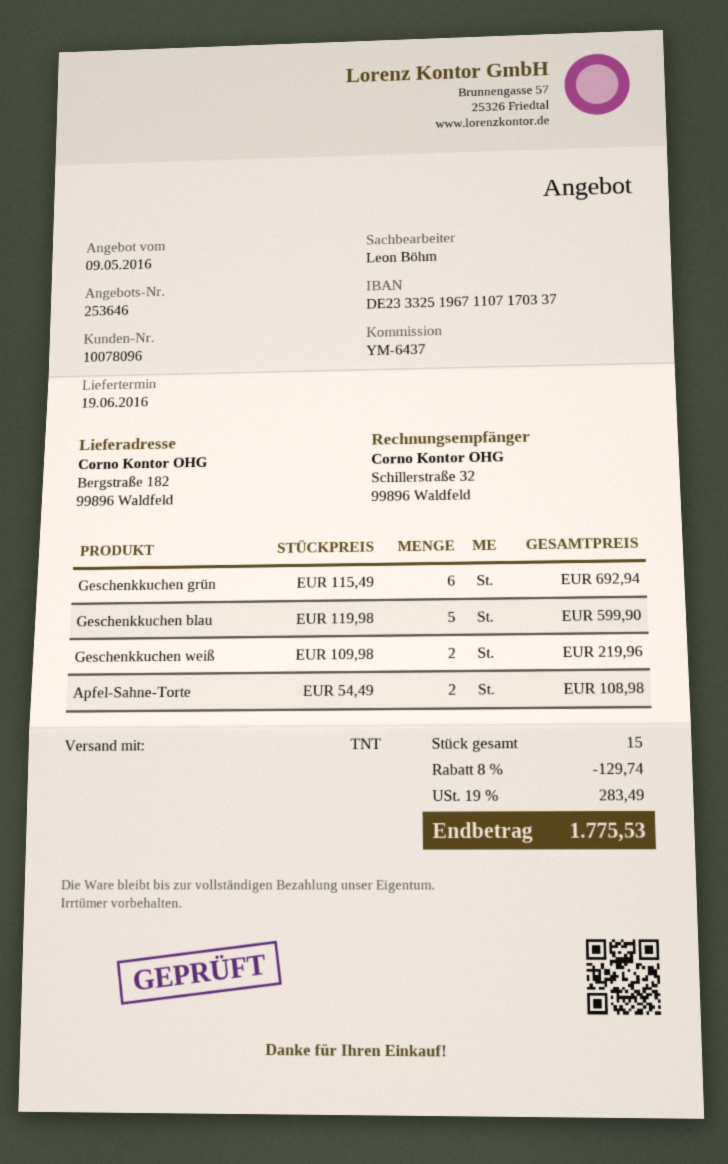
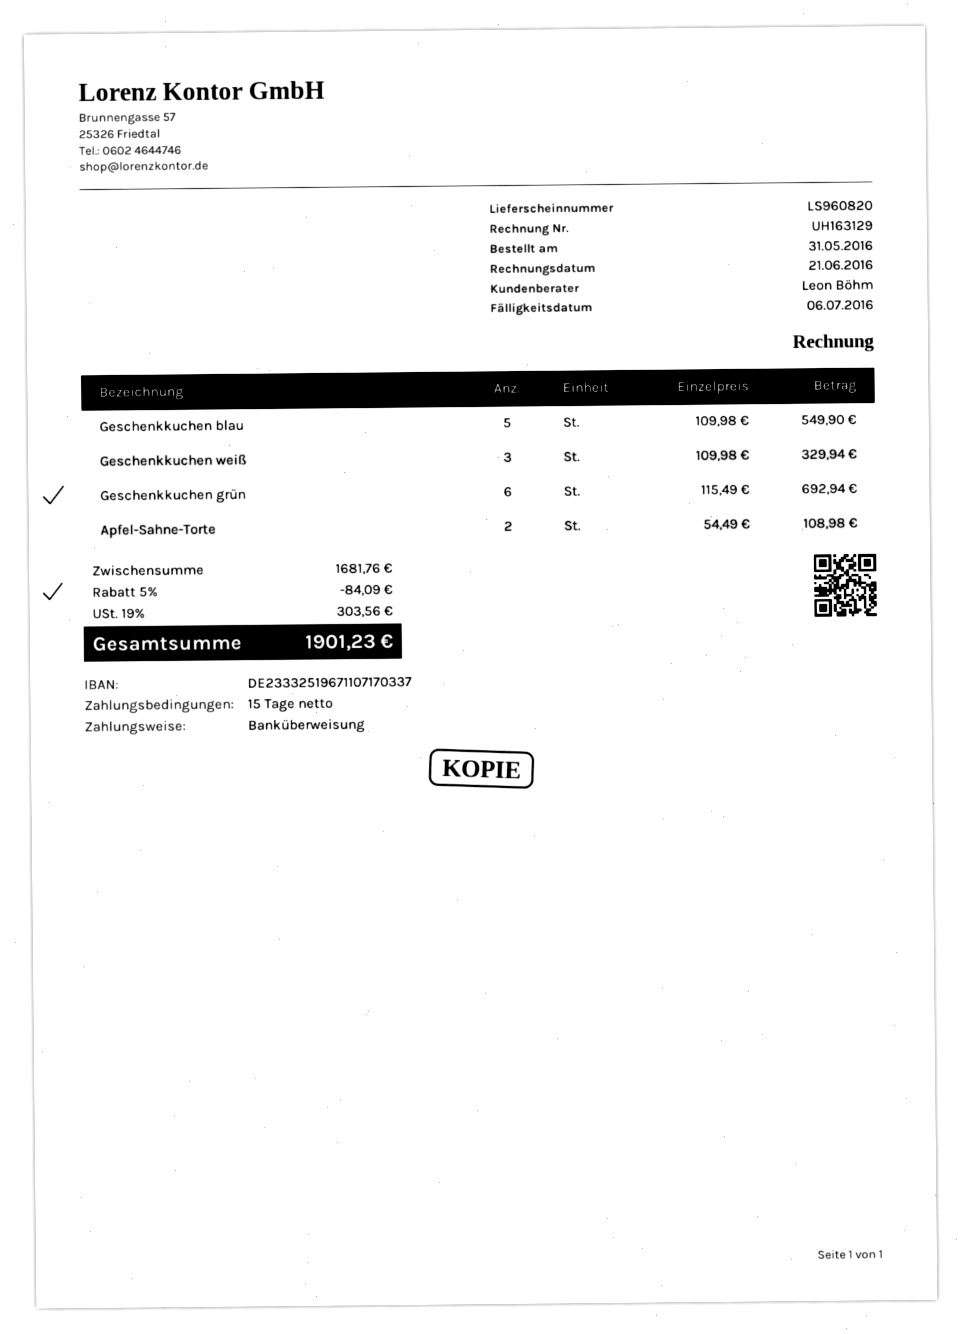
Geschenkkuchen blau: 5 x 119.98 = 599.90 -> 5 x 109.98 = 549.90
Geschenkkuchen weiß: 2 x 109.98 = 219.96 -> 3 x 109.98 = 329.94
discount: 8% = 129.74 -> 5% = 84.09
tax: 19% = 283.49 -> 19% = 303.56
total: 1775.53 -> 1901.23

